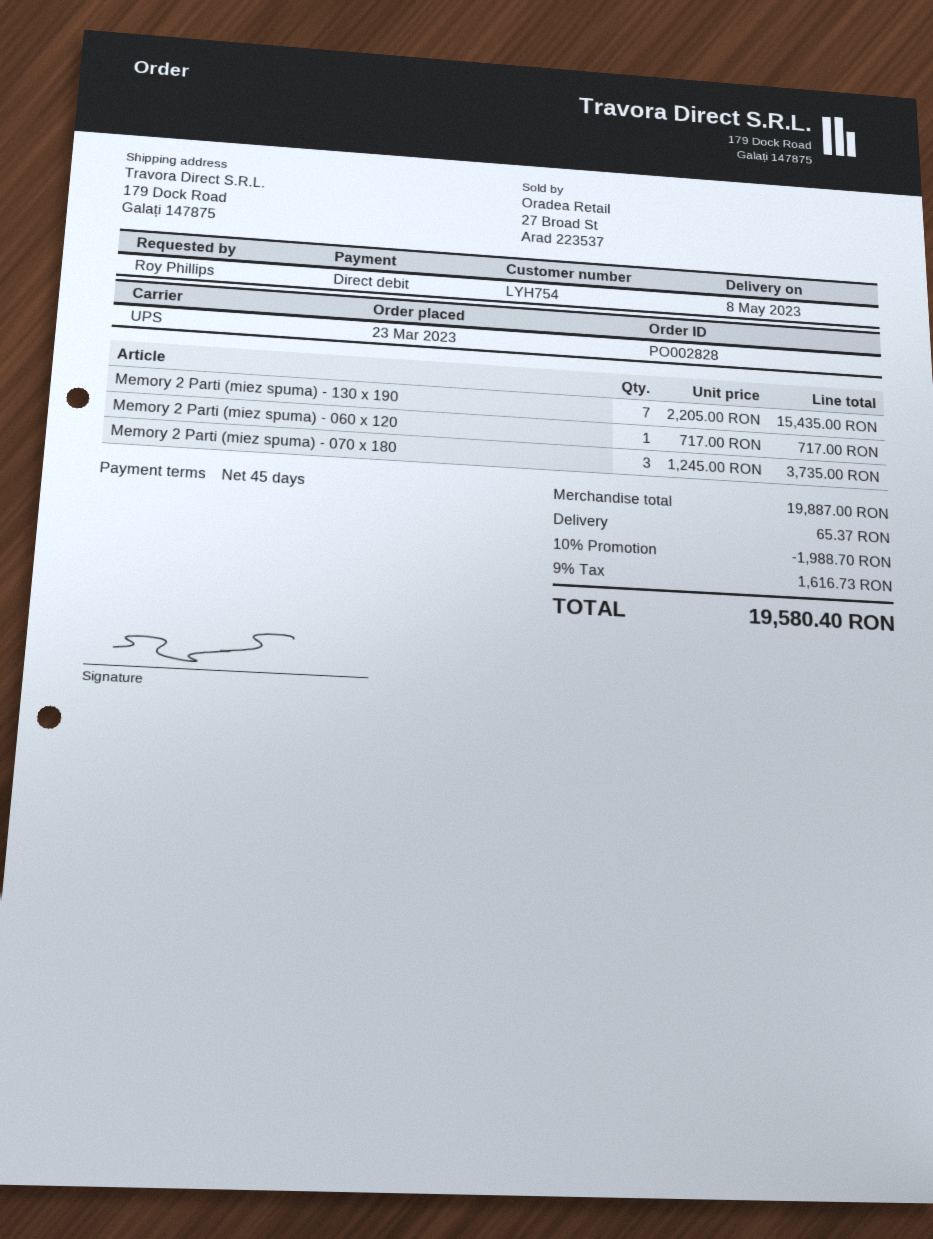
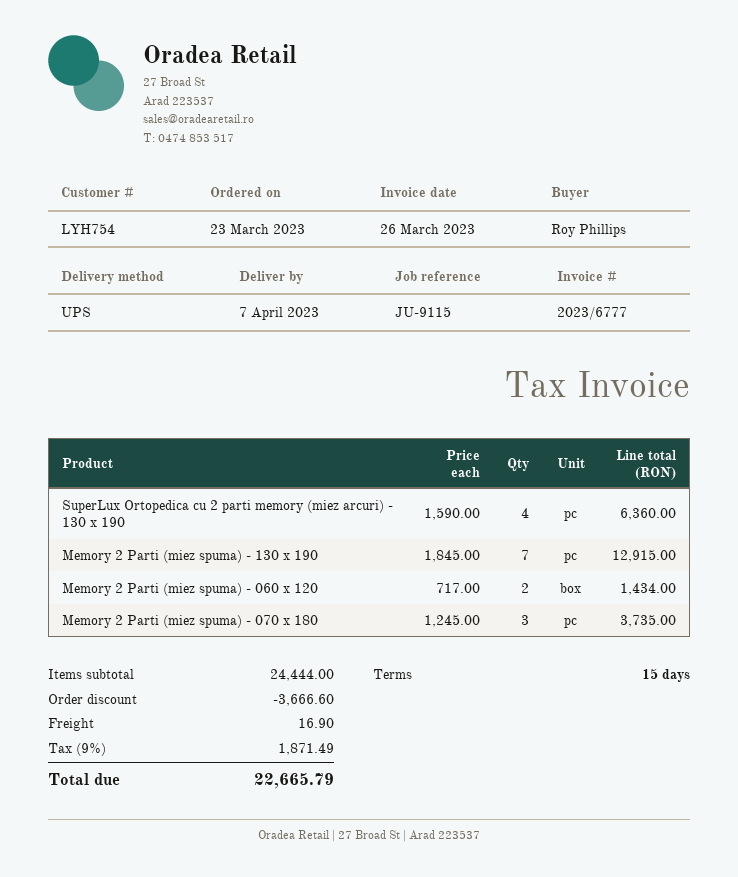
delivery date: 2023-05-08 -> 2023-04-07
payment terms: 45 days -> 15 days
Memory 2 Parti (miez spuma) - 130 x 190: 7 x 2205.00 = 15435.00 -> 7 x 1845.00 = 12915.00
Memory 2 Parti (miez spuma) - 060 x 120: 1 x 717.00 = 717.00 -> 2 x 717.00 = 1434.00
SuperLux Ortopedica cu 2 parti memory (miez arcuri) - 130 x 190: none -> 4 x 1590.00 = 6360.00
subtotal: 19887.00 -> 24444.00
discount: 1988.70 -> 3666.60
shipping: 65.37 -> 16.90
tax: 9% = 1616.73 -> 9% = 1871.49
total: 19580.40 -> 22665.79

